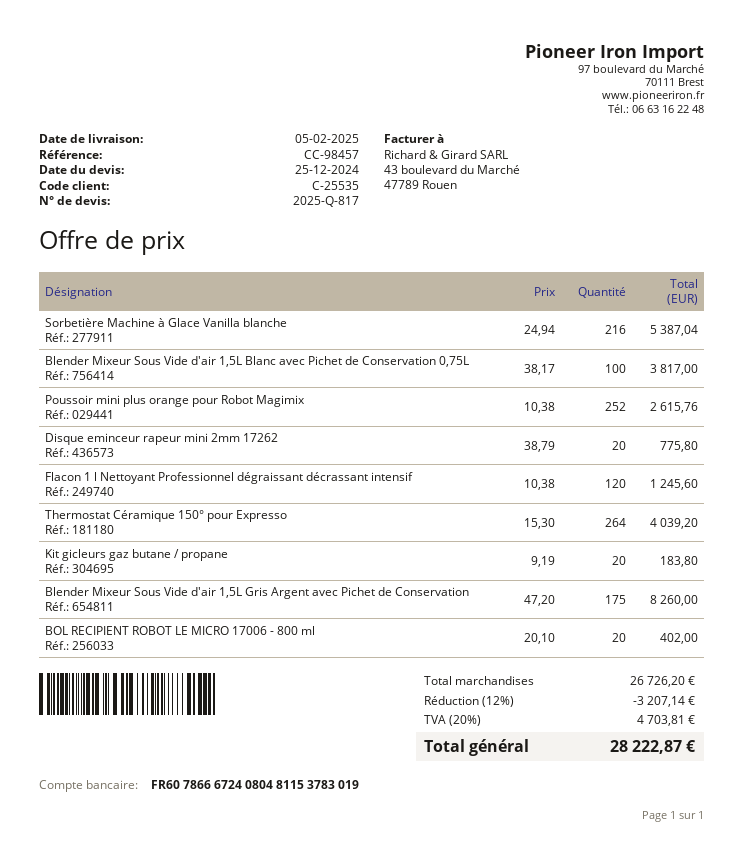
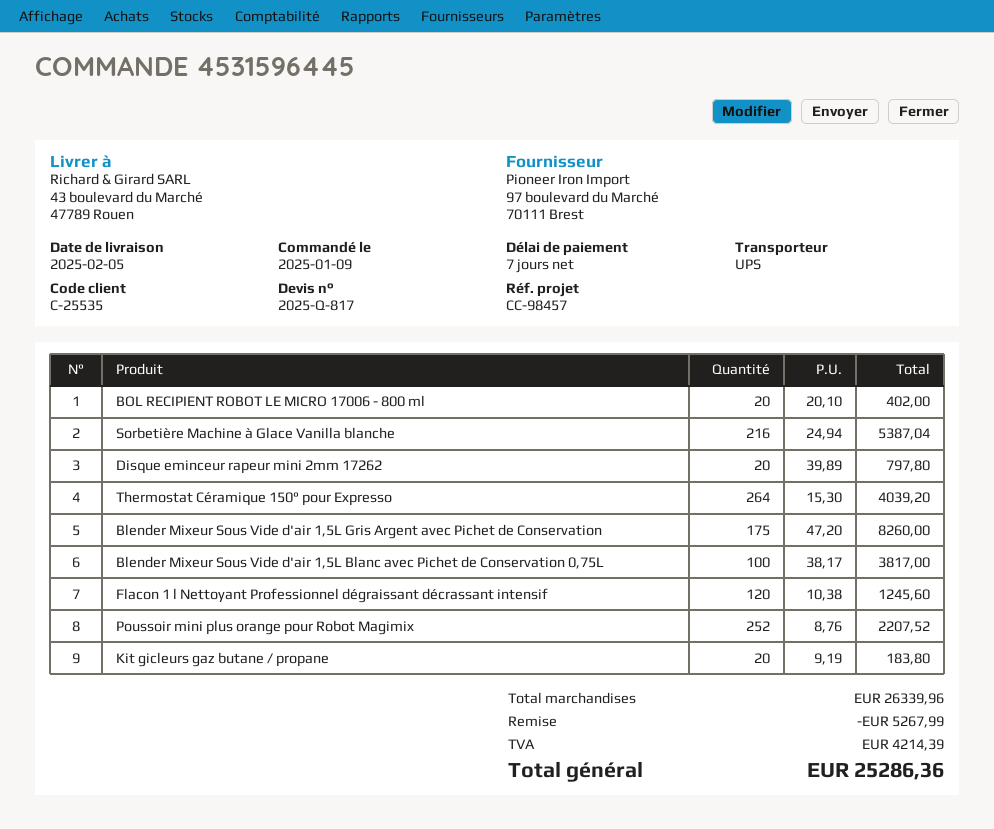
Poussoir mini plus orange pour Robot Magimix: 252 x 10.38 = 2615.76 -> 252 x 8.76 = 2207.52
Disque eminceur rapeur mini 2mm 17262: 20 x 38.79 = 775.80 -> 20 x 39.89 = 797.80
subtotal: 26726.20 -> 26339.96
discount: 3207.14 -> 5267.99
tax: 4703.81 -> 4214.39
total: 28222.87 -> 25286.36

